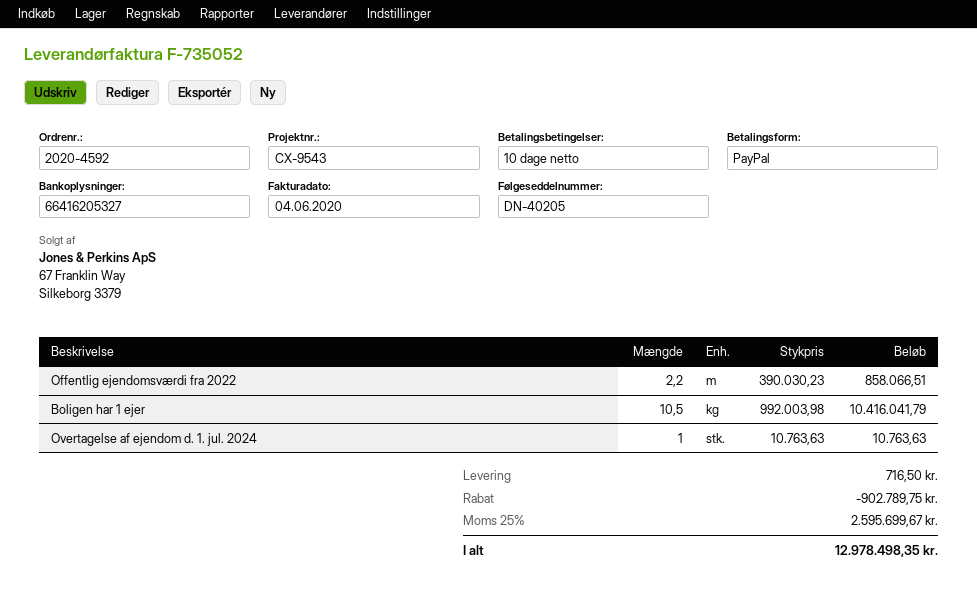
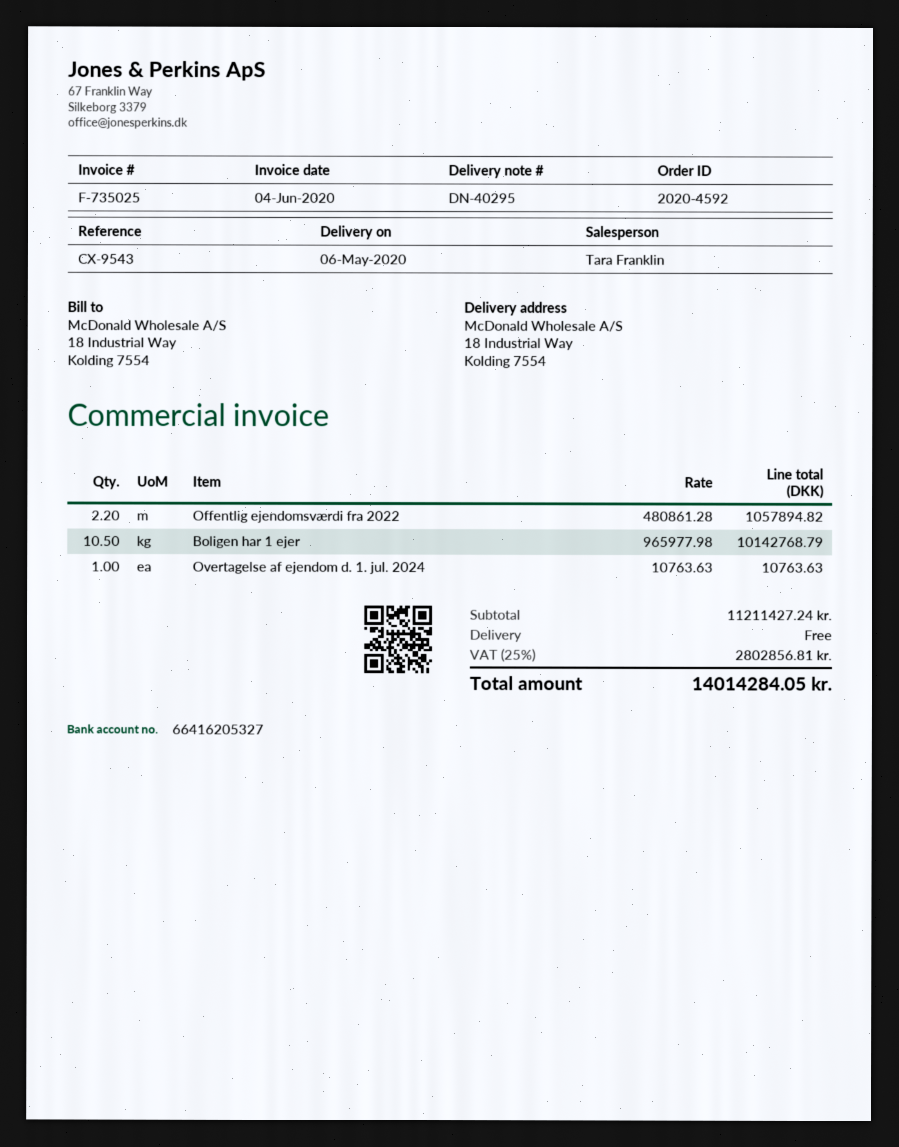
delivery note number: DN-40205 -> DN-40295
invoice number: F-735052 -> F-735025
Offentlig ejendomsværdi fra 2022: 2.2 x 390030.23 = 858066.51 -> 2.2 x 480861.28 = 1057894.82
Boligen har 1 ejer: 10.5 x 992003.98 = 10416041.79 -> 10.5 x 965977.98 = 10142768.79
discount: 902789.75 -> none
shipping: 716.50 -> 0.00
tax: 25% = 2595699.67 -> 25% = 2802856.81
total: 12978498.35 -> 14014284.05

